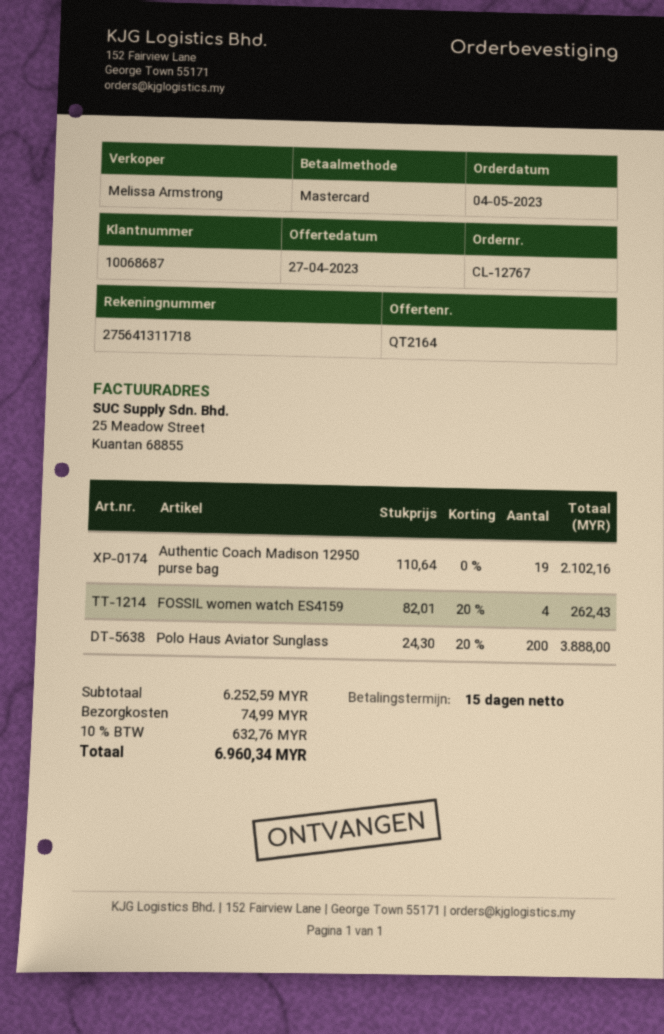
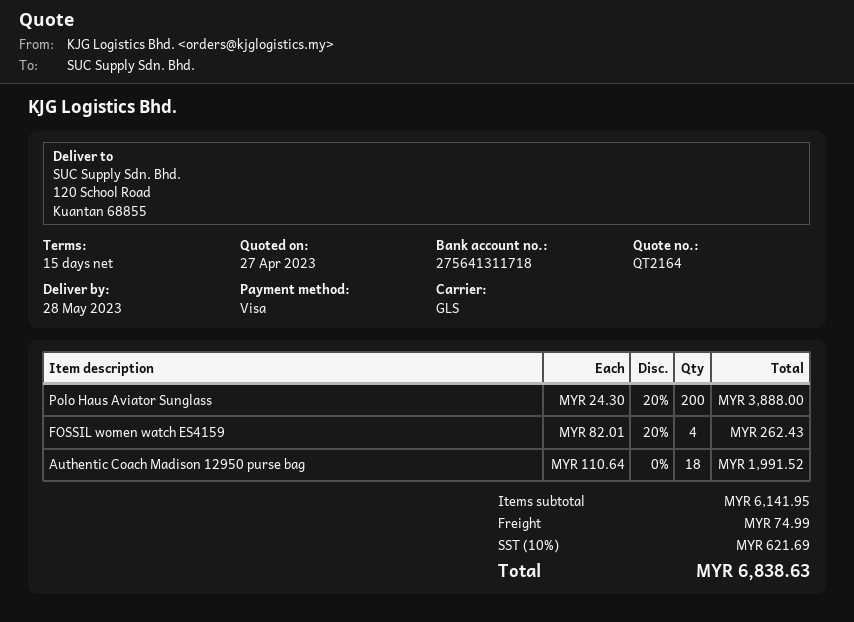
payment method: Mastercard -> Visa
Authentic Coach Madison 12950 purse bag: 19 x 110.64 = 2102.16 -> 18 x 110.64 = 1991.52
subtotal: 6252.59 -> 6141.95
tax: 10% = 632.76 -> 10% = 621.69
total: 6960.34 -> 6838.63

